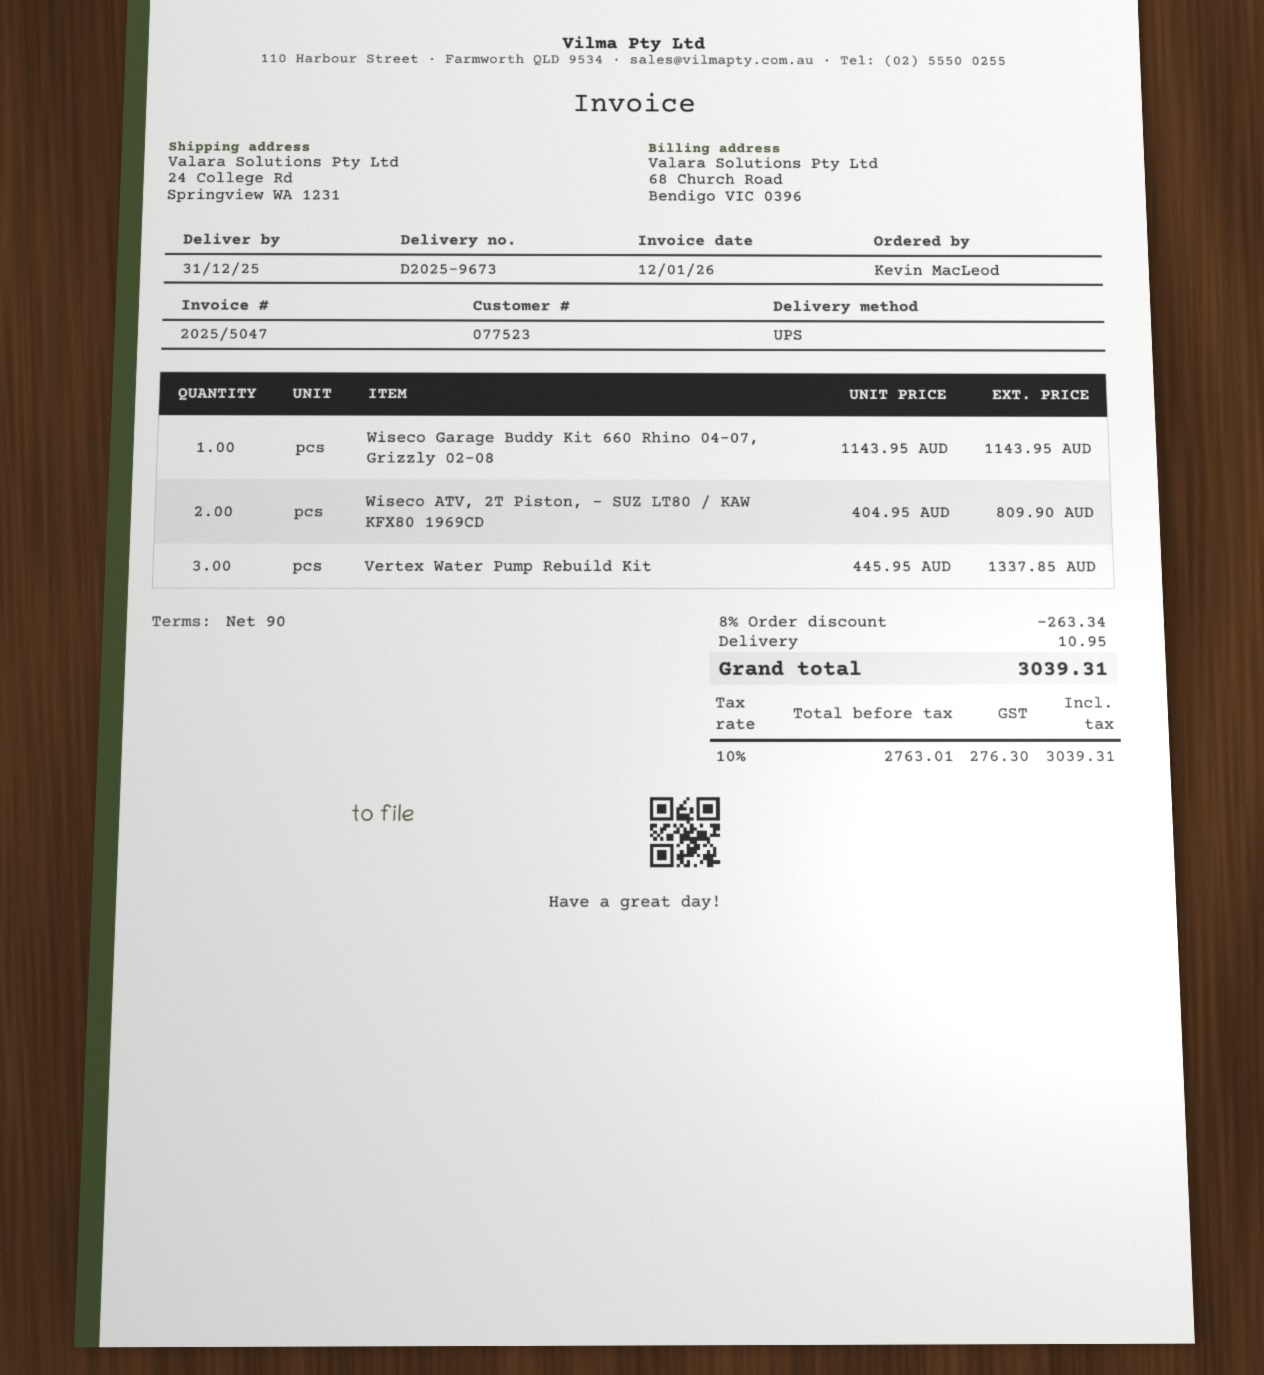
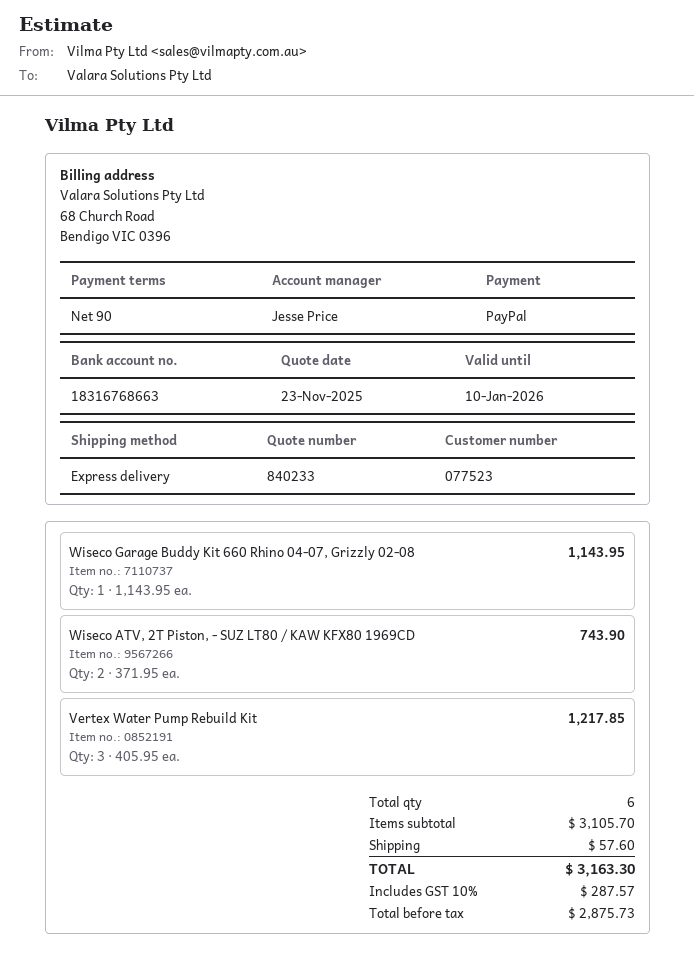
shipping method: UPS -> express
Wiseco ATV, 2T Piston, - SUZ LT80 / KAW KFX80 1969CD: 2 x 404.95 = 809.90 -> 2 x 371.95 = 743.90
Vertex Water Pump Rebuild Kit: 3 x 445.95 = 1337.85 -> 3 x 405.95 = 1217.85
discount: 8% = 263.34 -> none
shipping: 10.95 -> 57.60
net: 2763.01 -> 2875.73
tax: 10% = 276.30 -> 10% = 287.57
total: 3039.31 -> 3163.30

